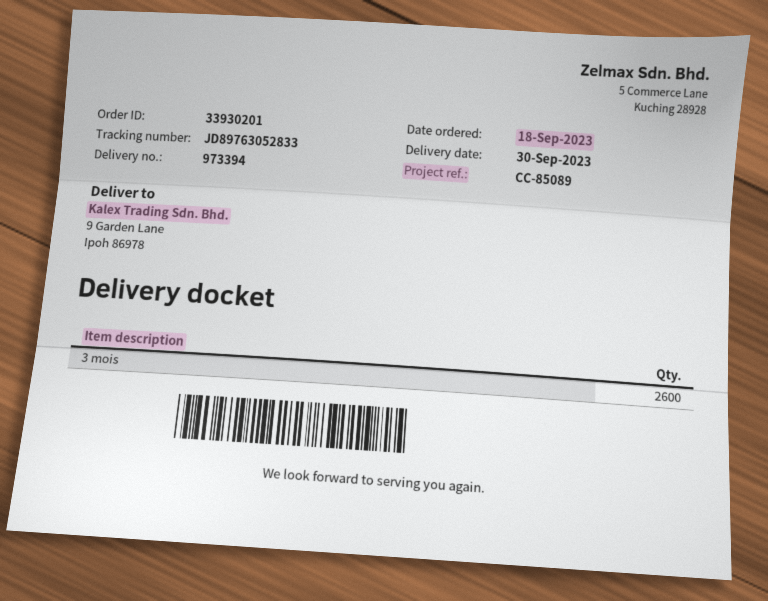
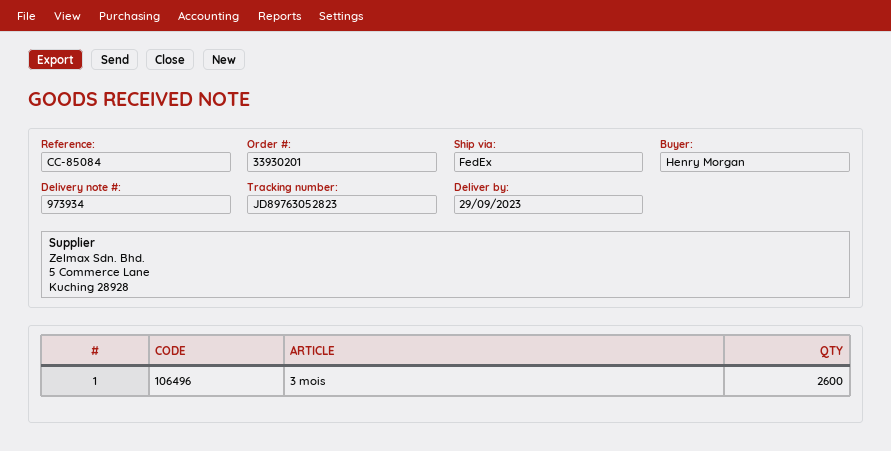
delivery note number: 973394 -> 973934
delivery date: 2023-09-30 -> 2023-09-29
reference: CC-85089 -> CC-85084
tracking number: JD89763052833 -> JD89763052823

